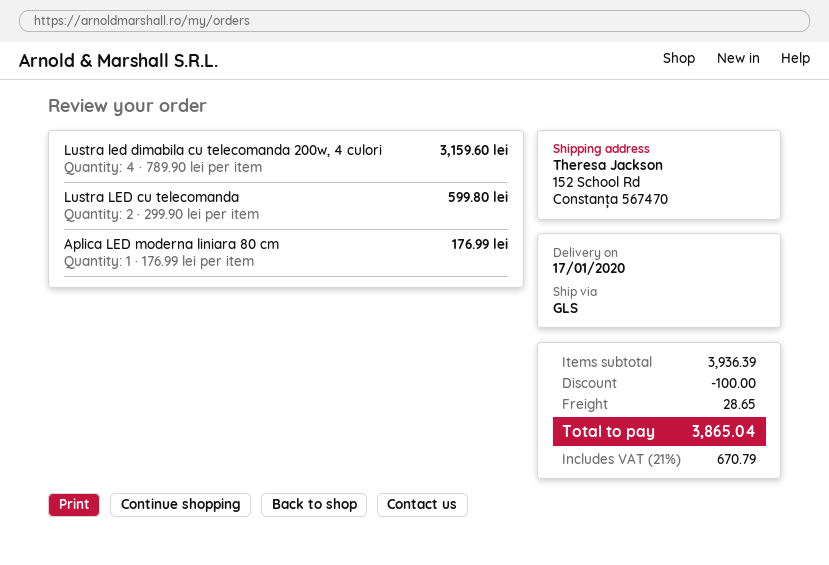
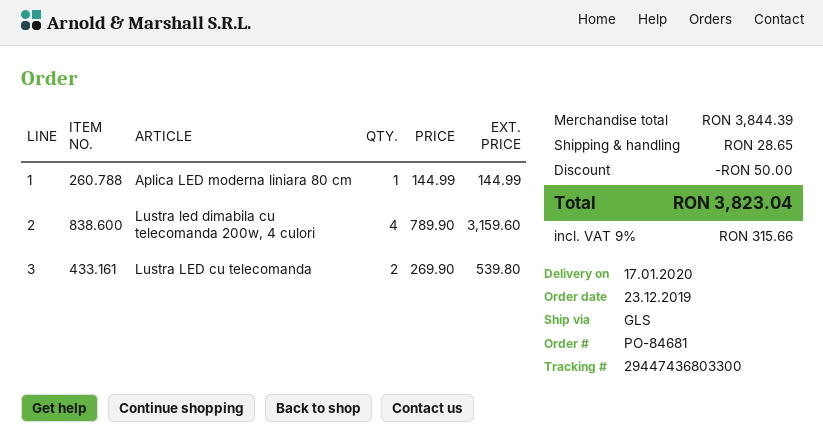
Lustra LED cu telecomanda: 2 x 299.90 = 599.80 -> 2 x 269.90 = 539.80
Aplica LED moderna liniara 80 cm: 1 x 176.99 = 176.99 -> 1 x 144.99 = 144.99
subtotal: 3936.39 -> 3844.39
discount: 100.00 -> 50.00
tax: 21% = 670.79 -> 9% = 315.66
total: 3865.04 -> 3823.04

